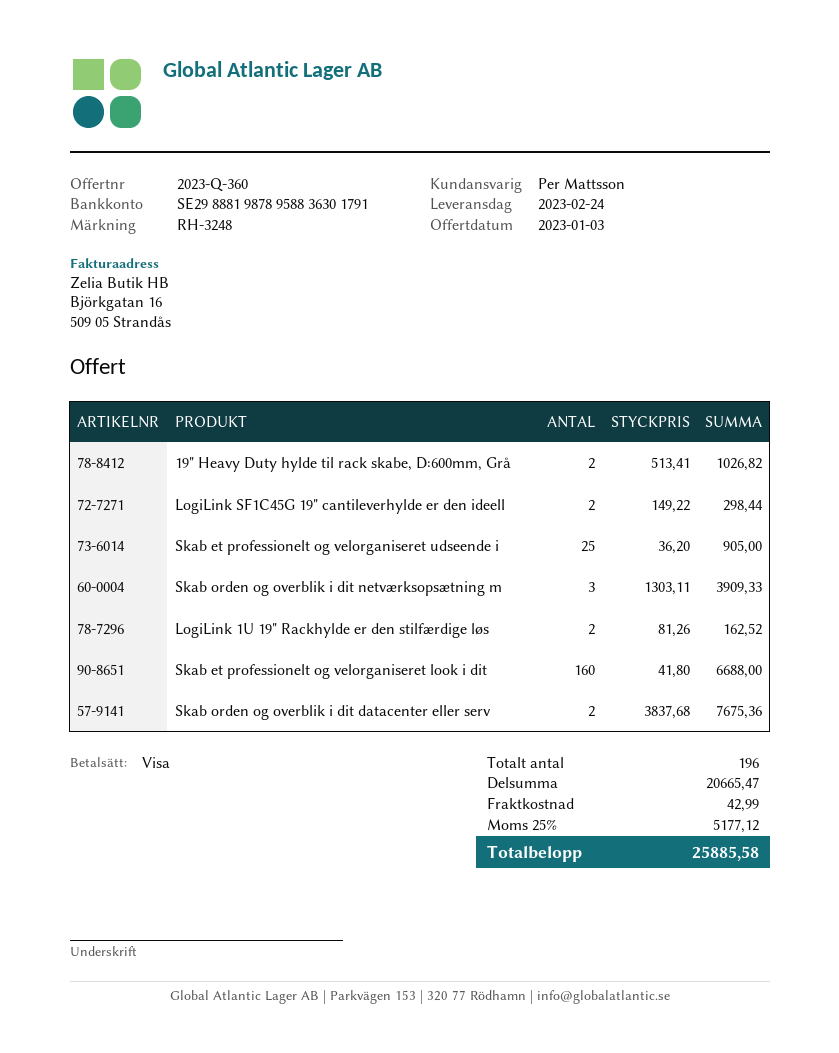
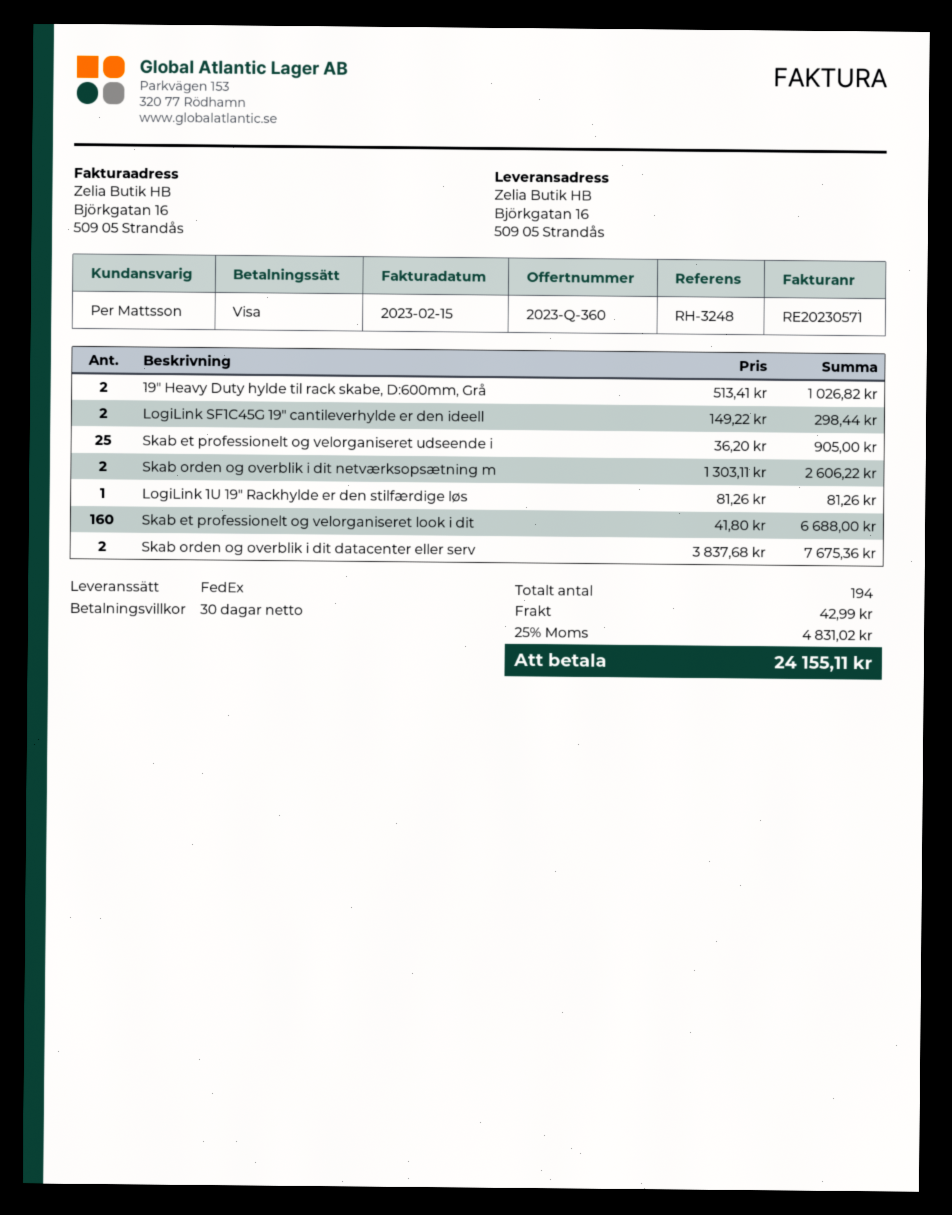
Skab orden og overblik i dit netværksopsætning m: 3 x 1303.11 = 3909.33 -> 2 x 1303.11 = 2606.22
LogiLink 1U 19" Rackhylde er den stilfærdige løs: 2 x 81.26 = 162.52 -> 1 x 81.26 = 81.26
total quantity: 196 -> 194
tax: 25% = 5177.12 -> 25% = 4831.02
total: 25885.58 -> 24155.11

